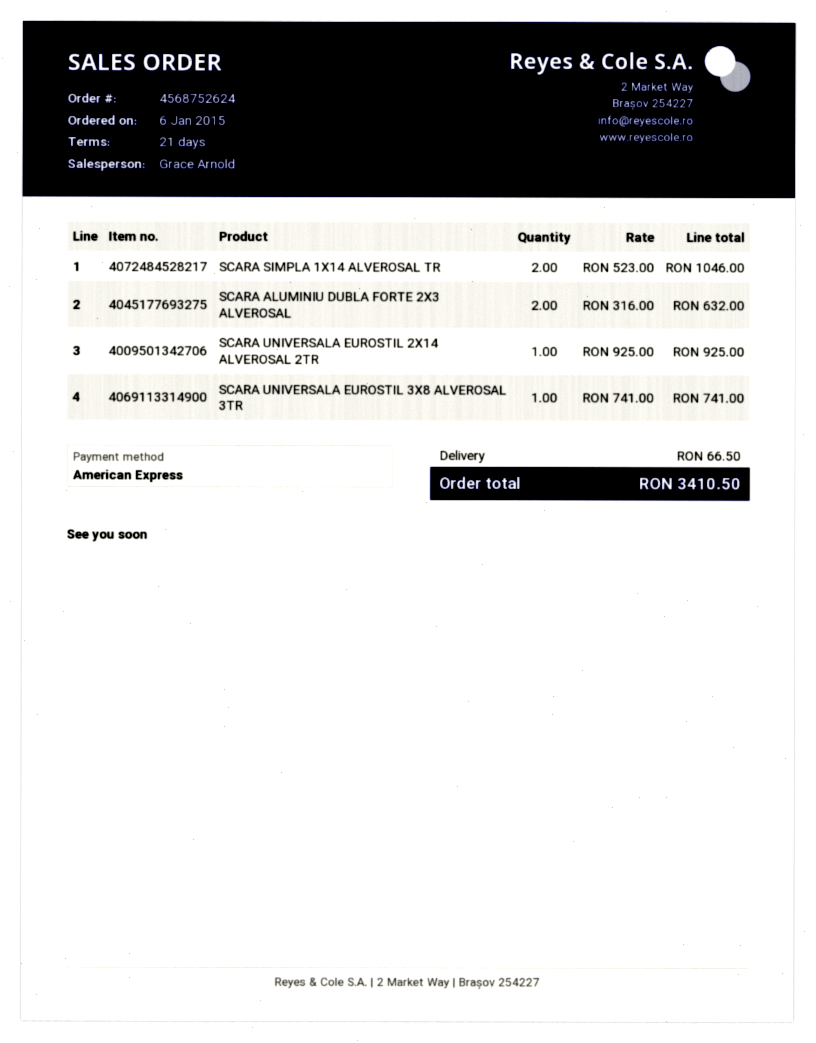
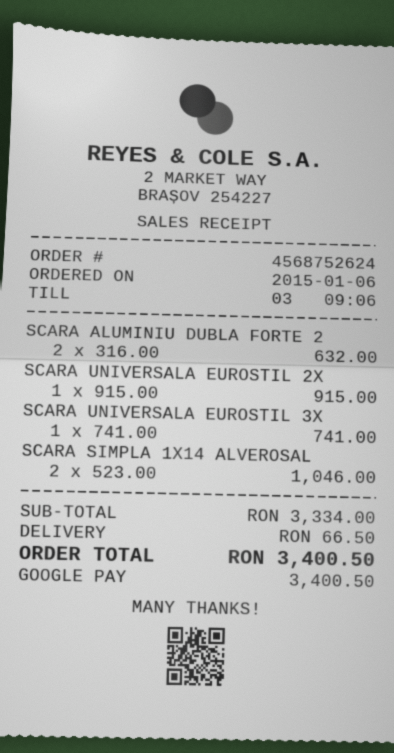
payment method: American Express -> Google Pay
SCARA UNIVERSALA EUROSTIL 2X14 ALVEROSAL 2TR: 1 x 925.00 = 925.00 -> 1 x 915.00 = 915.00
total: 3410.50 -> 3400.50

